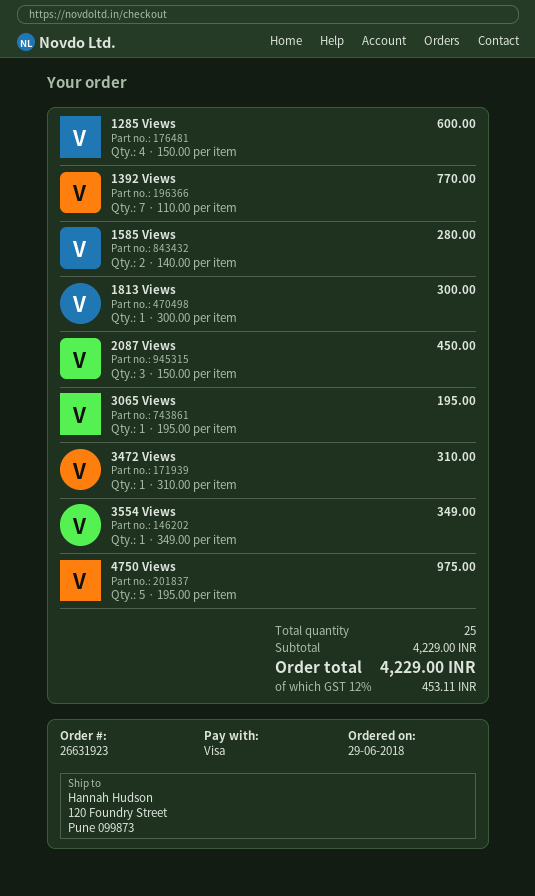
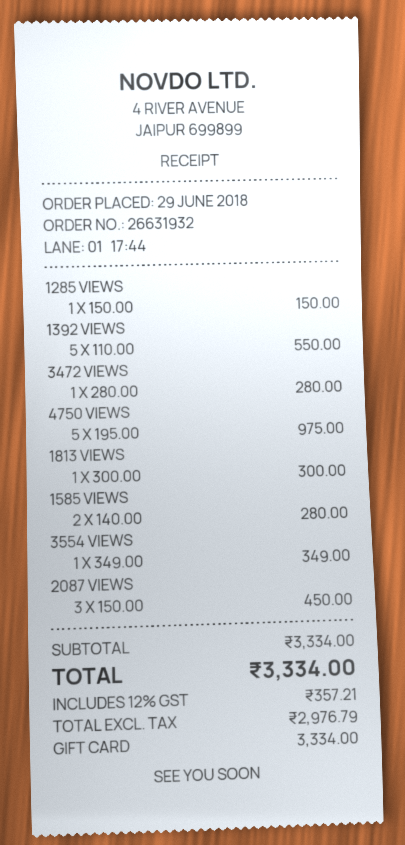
order number: 26631923 -> 26631932
payment method: Visa -> gift card
1285 Views: 4 x 150.00 = 600.00 -> 1 x 150.00 = 150.00
1392 Views: 7 x 110.00 = 770.00 -> 5 x 110.00 = 550.00
3065 Views: 1 x 195.00 = 195.00 -> none
3472 Views: 1 x 310.00 = 310.00 -> 1 x 280.00 = 280.00
subtotal: 4229.00 -> 3334.00
tax: 12% = 453.11 -> 12% = 357.21
total: 4229.00 -> 3334.00

